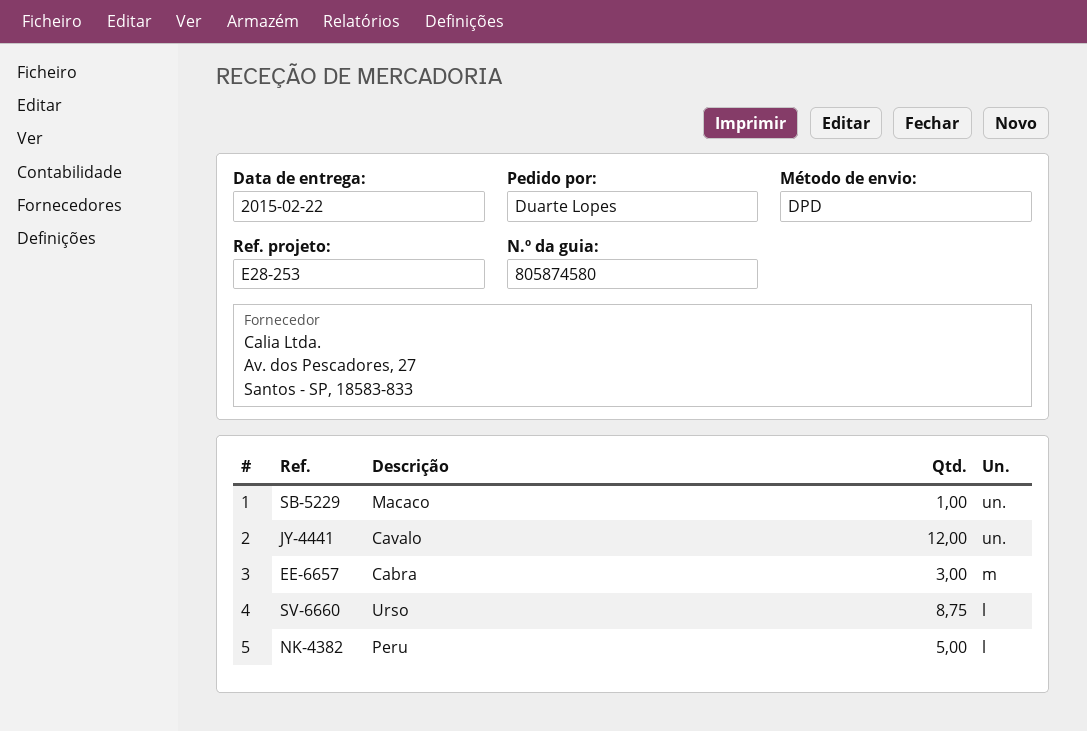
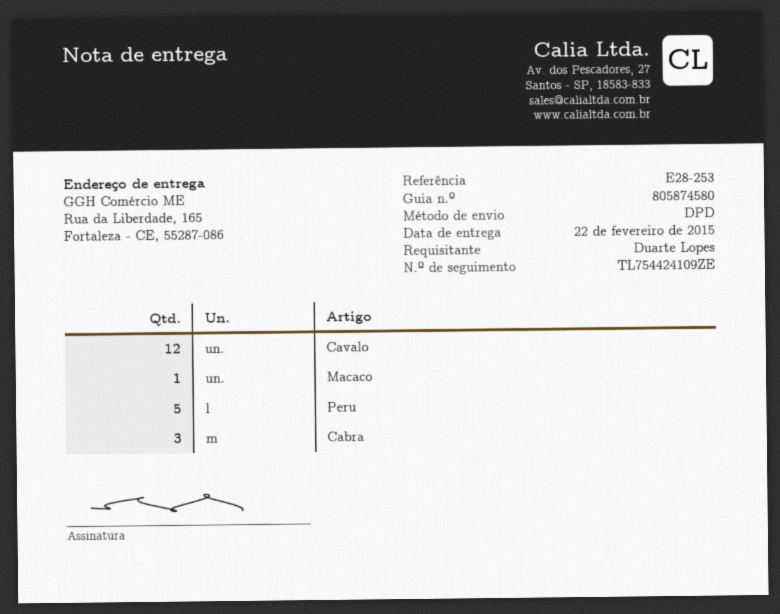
Urso: 8.75 -> none

